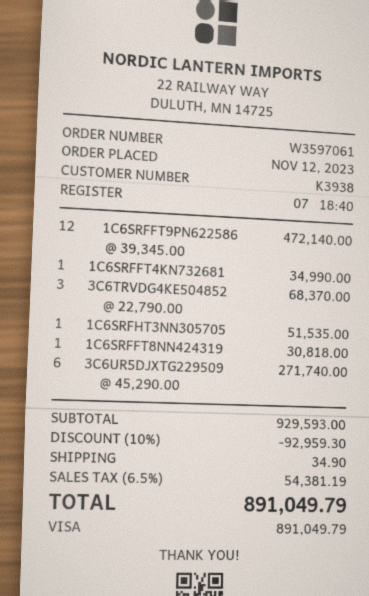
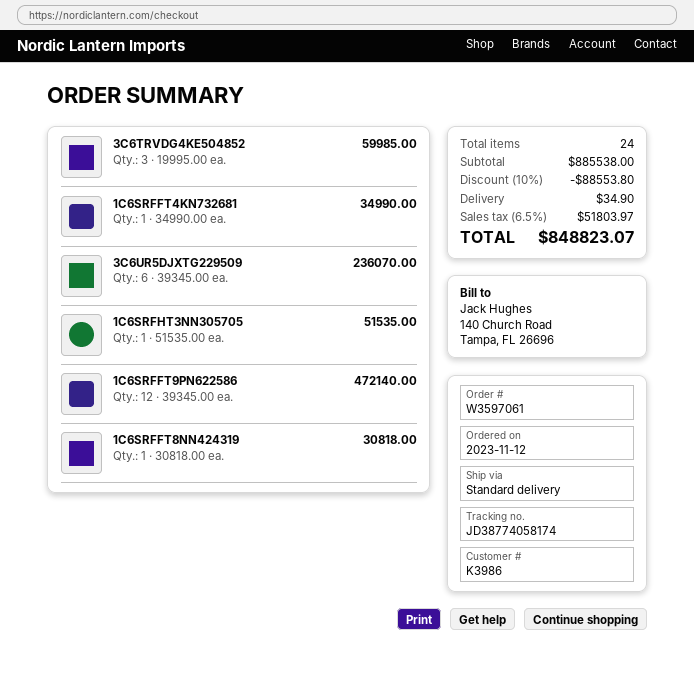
customer number: K3938 -> K3986
3C6TRVDG4KE504852: 3 x 22790.00 = 68370.00 -> 3 x 19995.00 = 59985.00
3C6UR5DJXTG229509: 6 x 45290.00 = 271740.00 -> 6 x 39345.00 = 236070.00
subtotal: 929593.00 -> 885538.00
discount: 10% = 92959.30 -> 10% = 88553.80
tax: 6.5% = 54381.19 -> 6.5% = 51803.97
total: 891049.79 -> 848823.07

